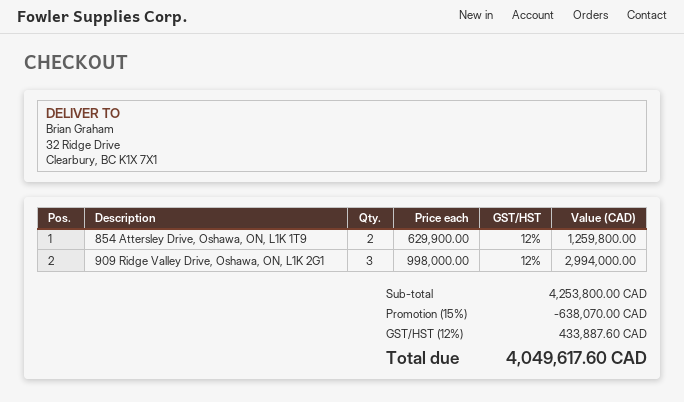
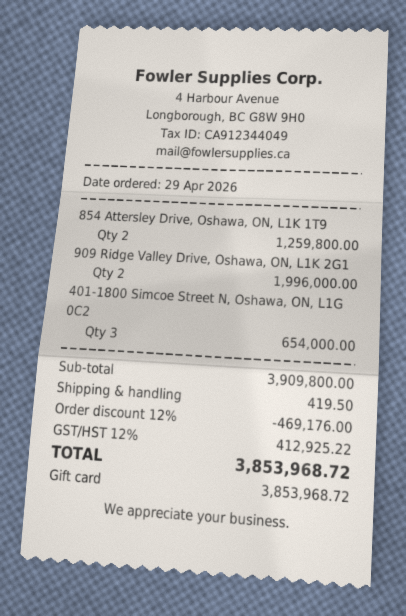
909 Ridge Valley Drive, Oshawa, ON, L1K 2G1: 3 for 2994000.00 -> 2 for 1996000.00
401-1800 Simcoe Street N, Oshawa, ON, L1G 0C2: none -> 3 for 654000.00
subtotal: 4253800.00 -> 3909800.00
discount: 15% = 638070.00 -> 12% = 469176.00
shipping: none -> 419.50
tax: 12% = 433887.60 -> 12% = 412925.22
total: 4049617.60 -> 3853968.72

